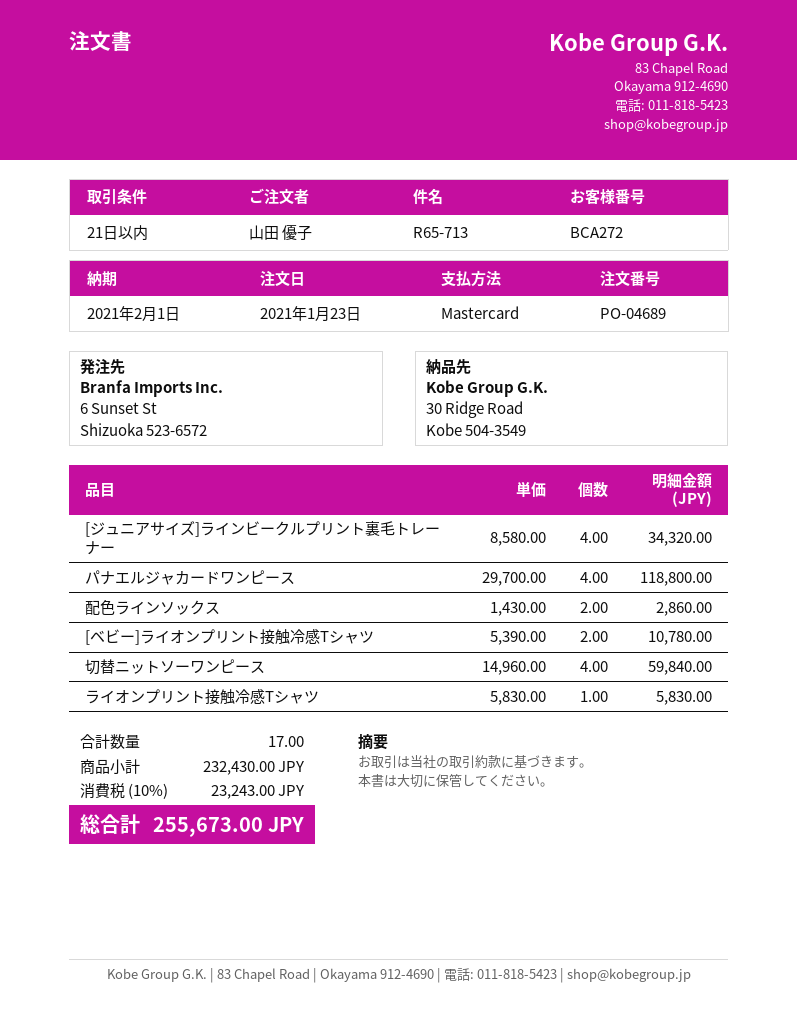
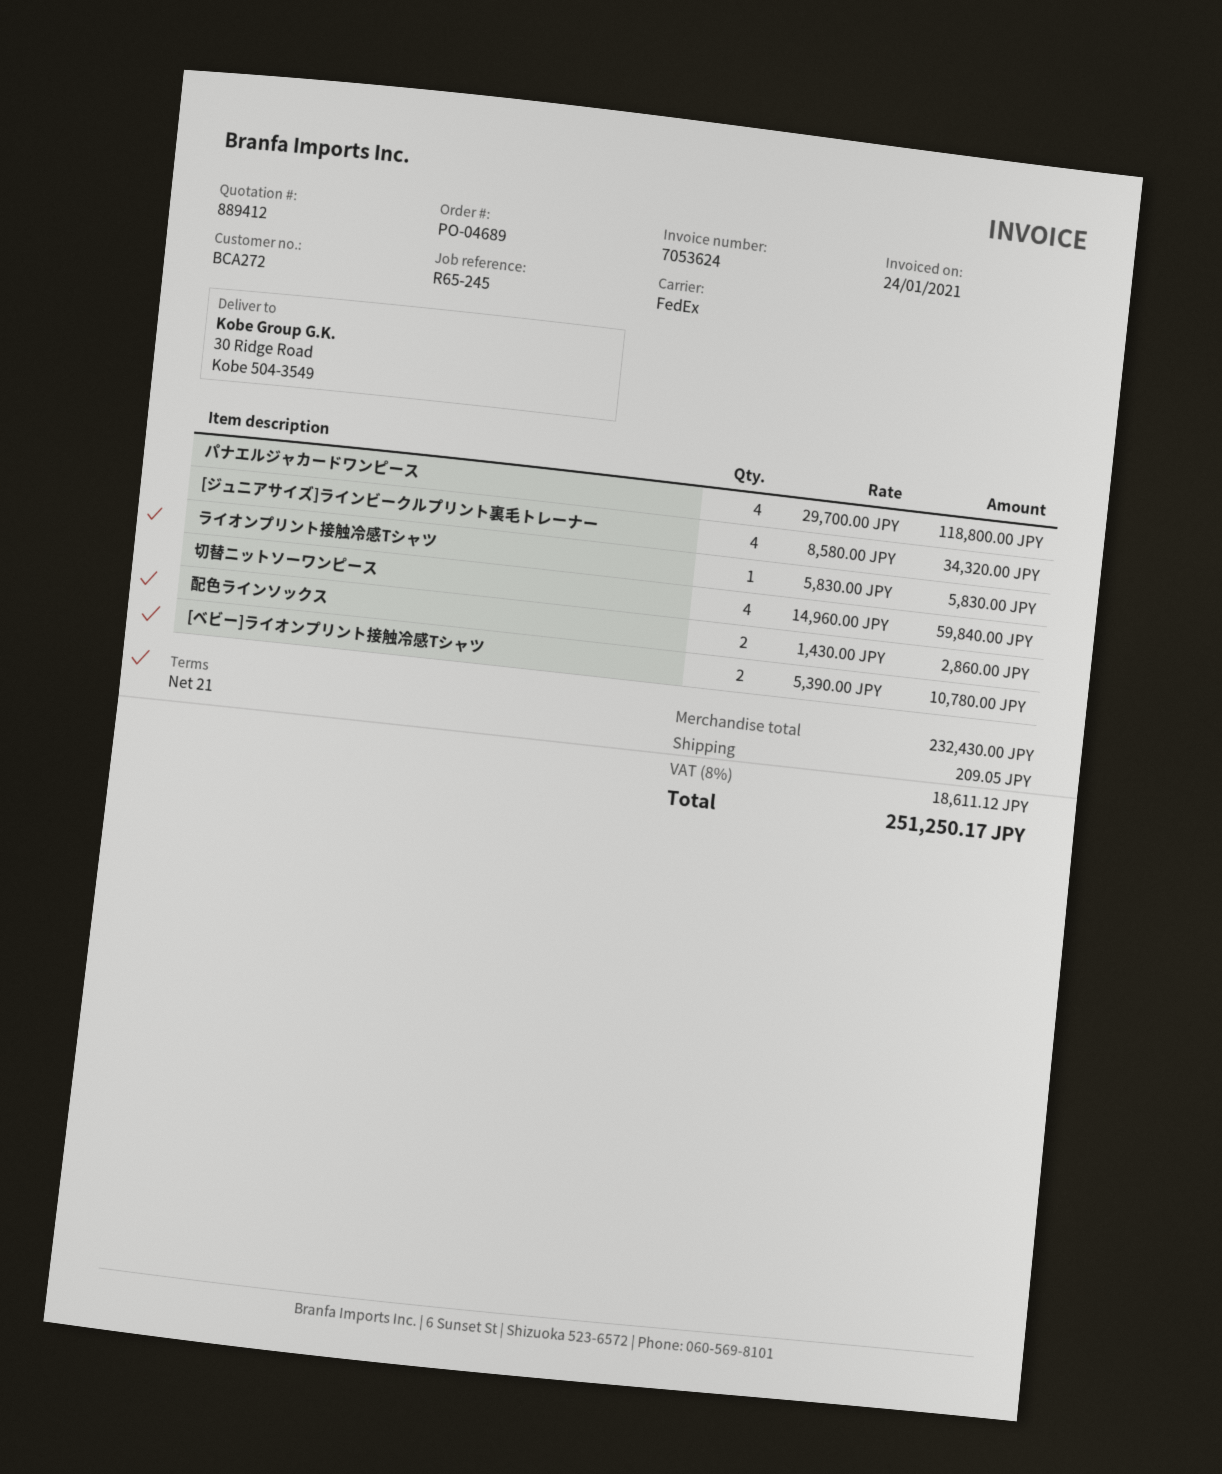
reference: R65-713 -> R65-245
shipping: none -> 209.05
tax: 10% = 23243.00 -> 8% = 18611.12
total: 255673.00 -> 251250.17

